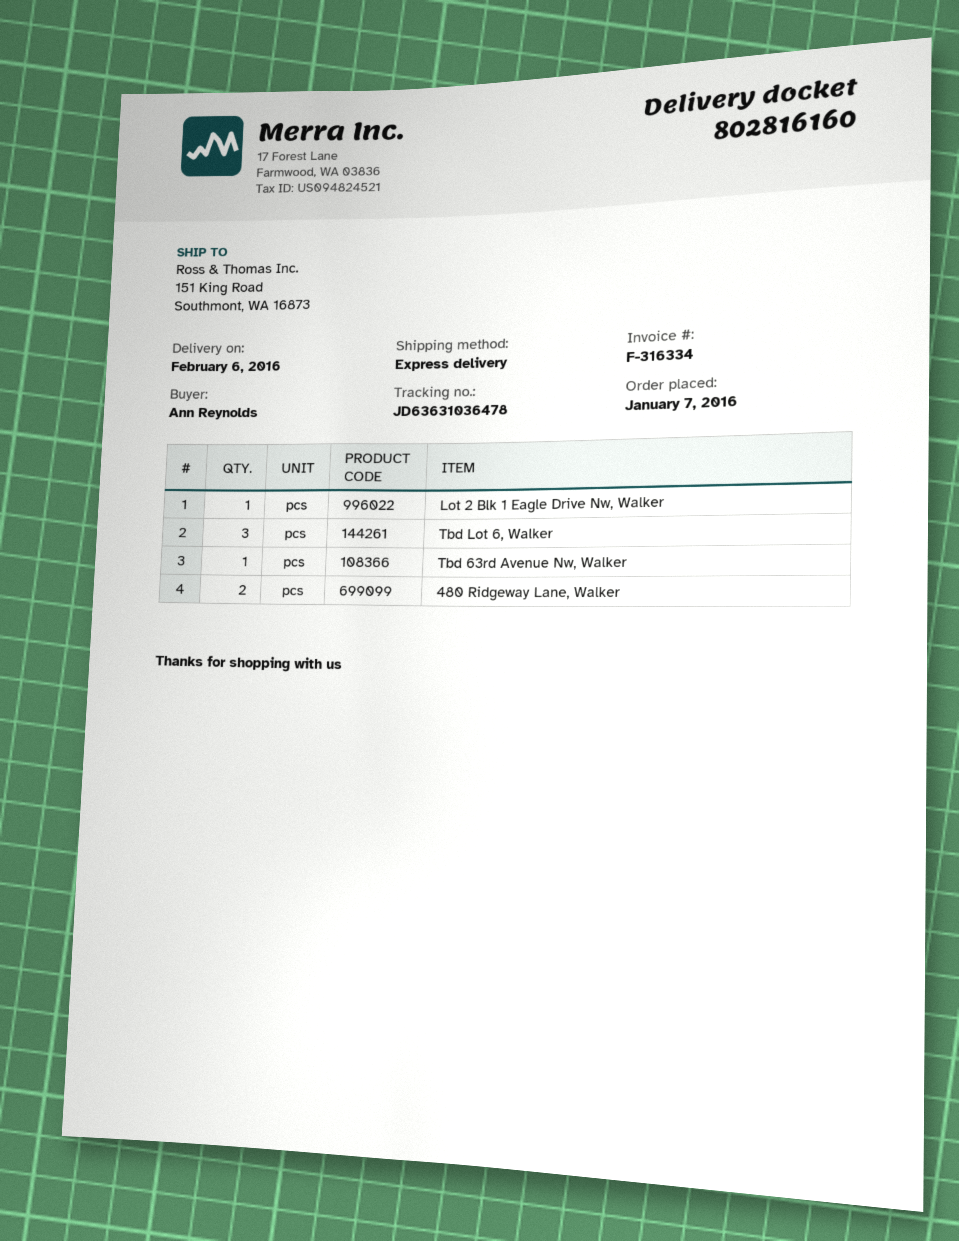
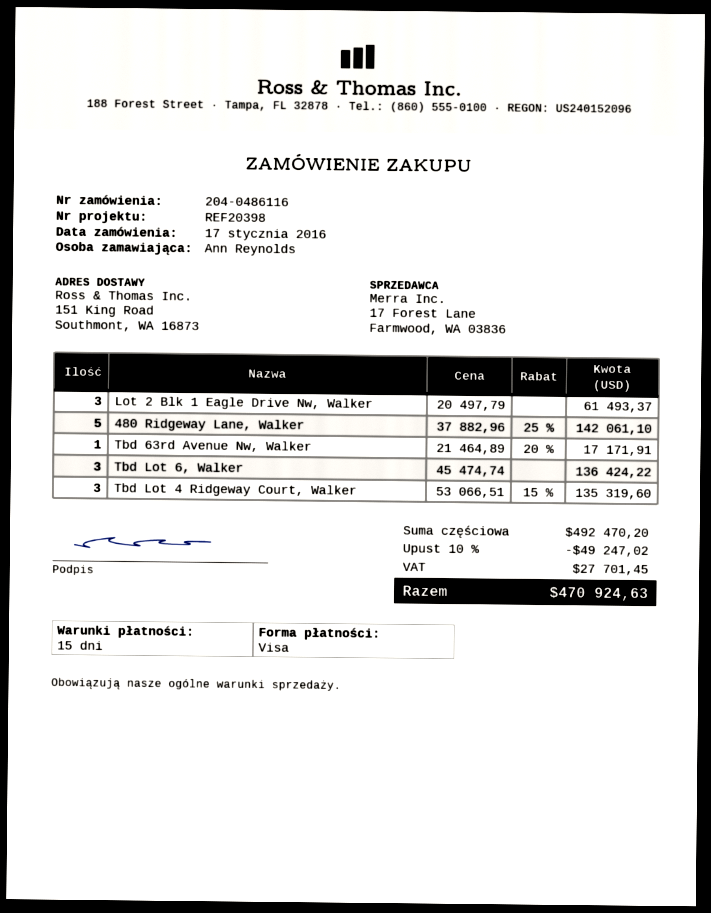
order date: 2016-01-07 -> 2016-01-17
Lot 2 Blk 1 Eagle Drive Nw, Walker: 1 -> 3
480 Ridgeway Lane, Walker: 2 -> 5
Tbd Lot 4 Ridgeway Court, Walker: none -> 3

